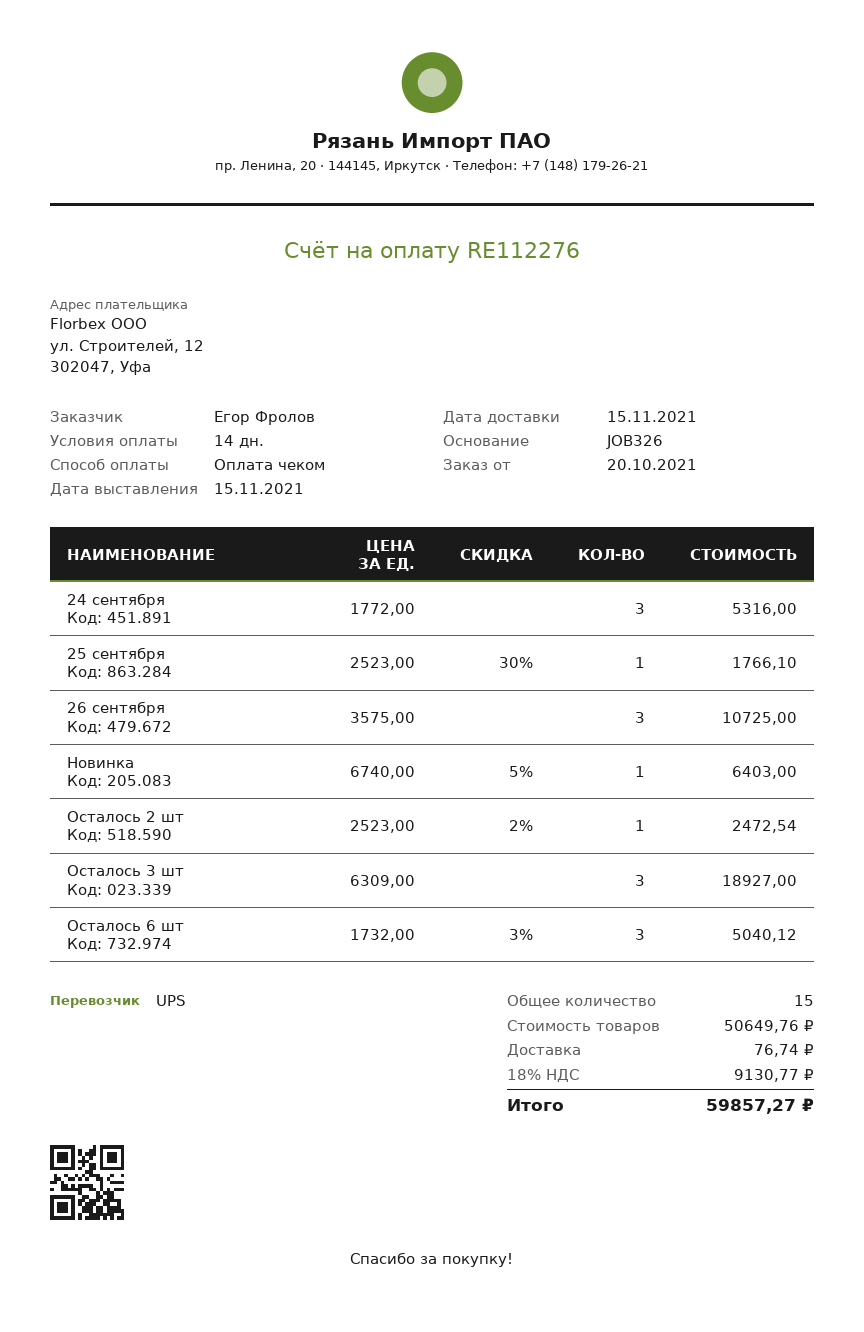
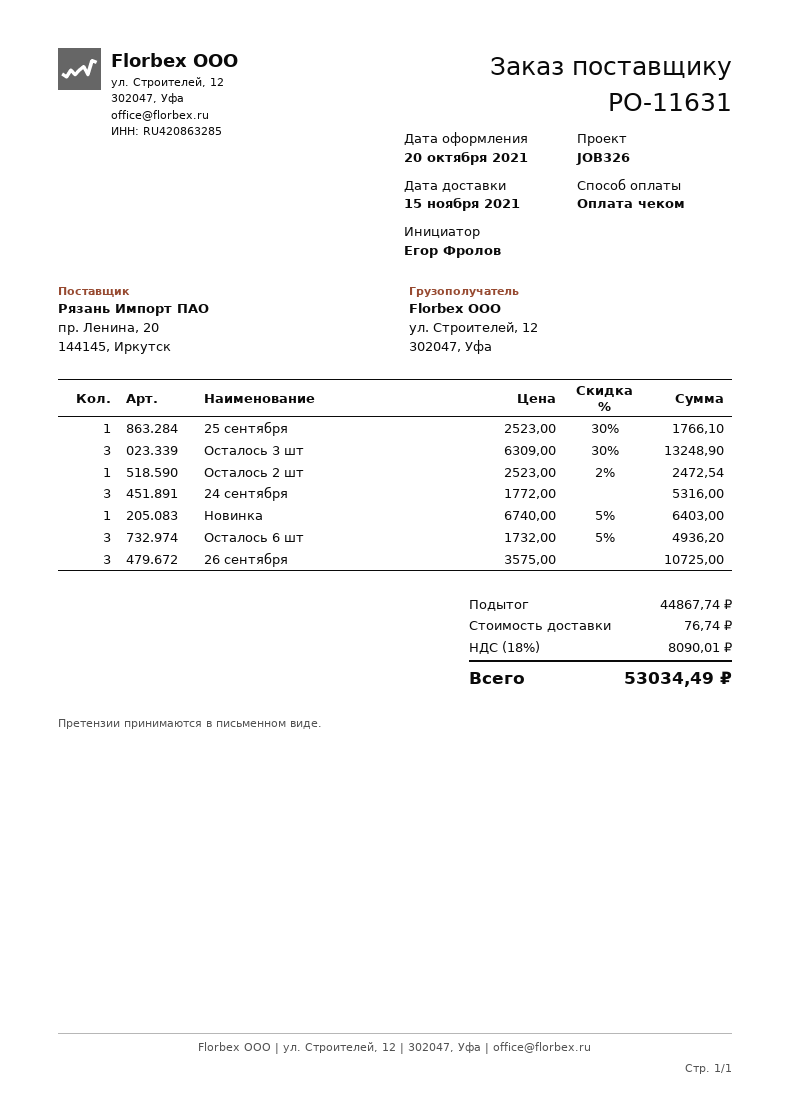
Осталось 3 шт: 3 x 6309.00 = 18927.00 -> 3 x 6309.00 - 30% = 13248.90
Осталось 6 шт: 3 x 1732.00 - 3% = 5040.12 -> 3 x 1732.00 - 5% = 4936.20
subtotal: 50649.76 -> 44867.74
tax: 18% = 9130.77 -> 18% = 8090.01
total: 59857.27 -> 53034.49

